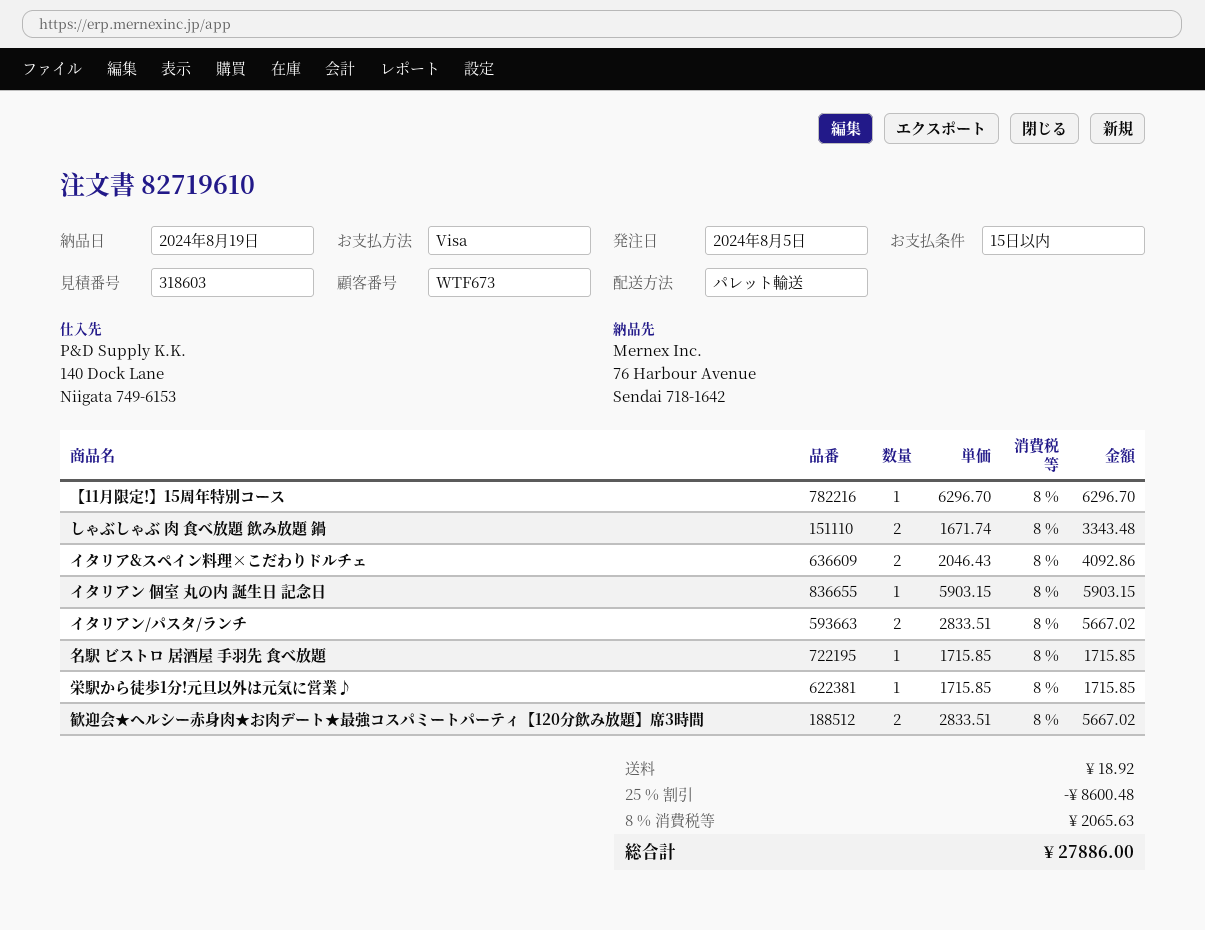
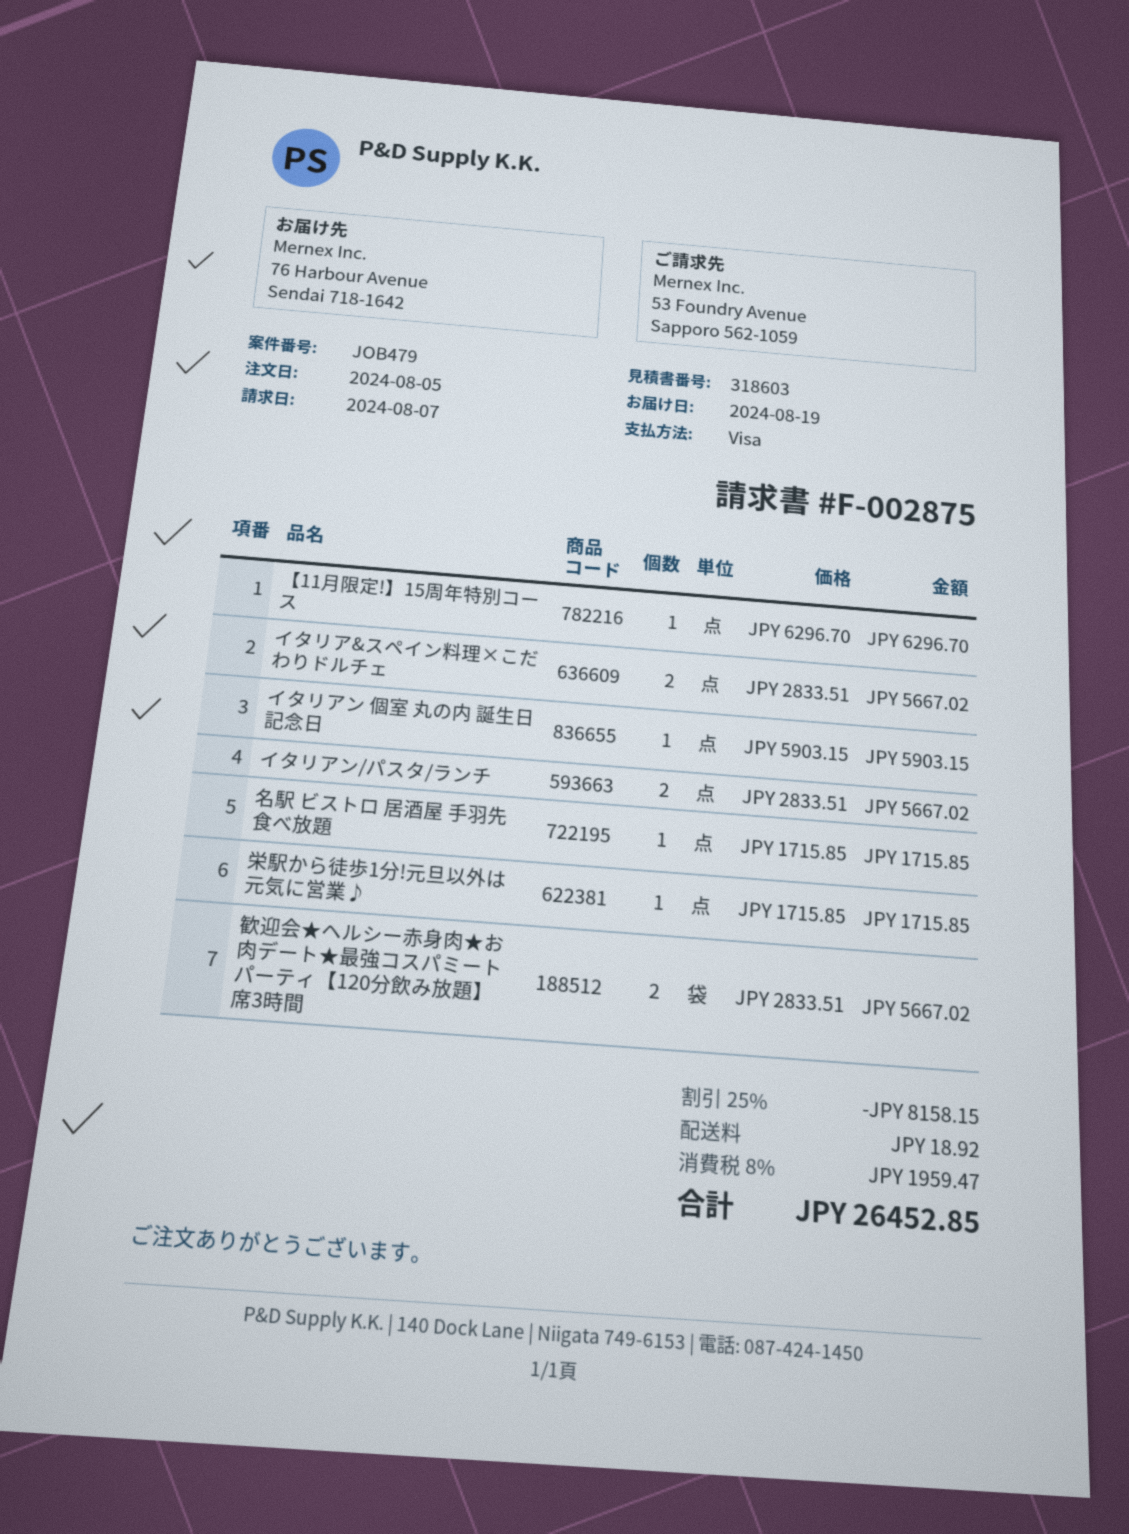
しゃぶしゃぶ 肉 食べ放題 飲み放題 鍋: 2 x 1671.74 = 3343.48 -> none
イタリア&スペイン料理×こだわりドルチェ: 2 x 2046.43 = 4092.86 -> 2 x 2833.51 = 5667.02
discount: 25% = 8600.48 -> 25% = 8158.15
tax: 8% = 2065.63 -> 8% = 1959.47
total: 27886.00 -> 26452.85

